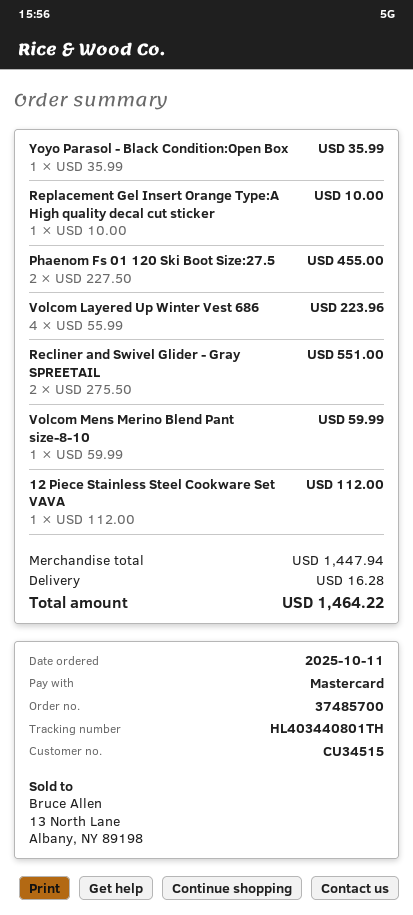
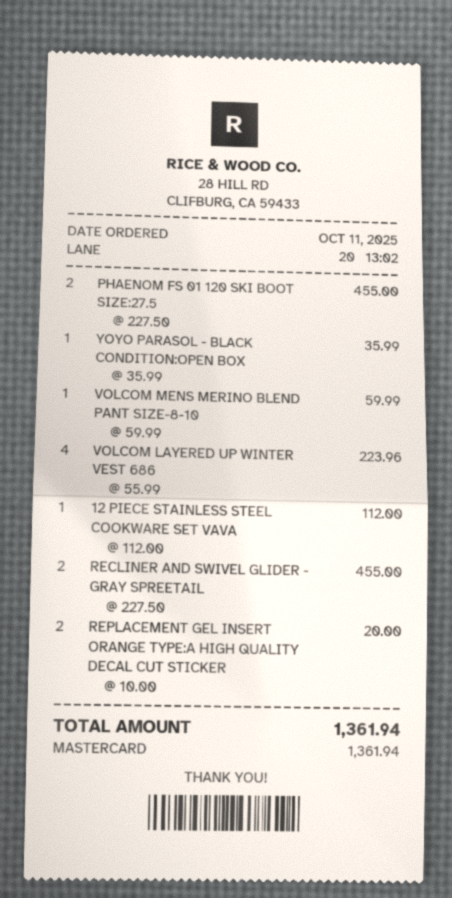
Replacement Gel Insert Orange Type:A High quality decal cut sticker: 1 x 10.00 = 10.00 -> 2 x 10.00 = 20.00
Recliner and Swivel Glider - Gray SPREETAIL: 2 x 275.50 = 551.00 -> 2 x 227.50 = 455.00
shipping: 16.28 -> none
total: 1464.22 -> 1361.94

